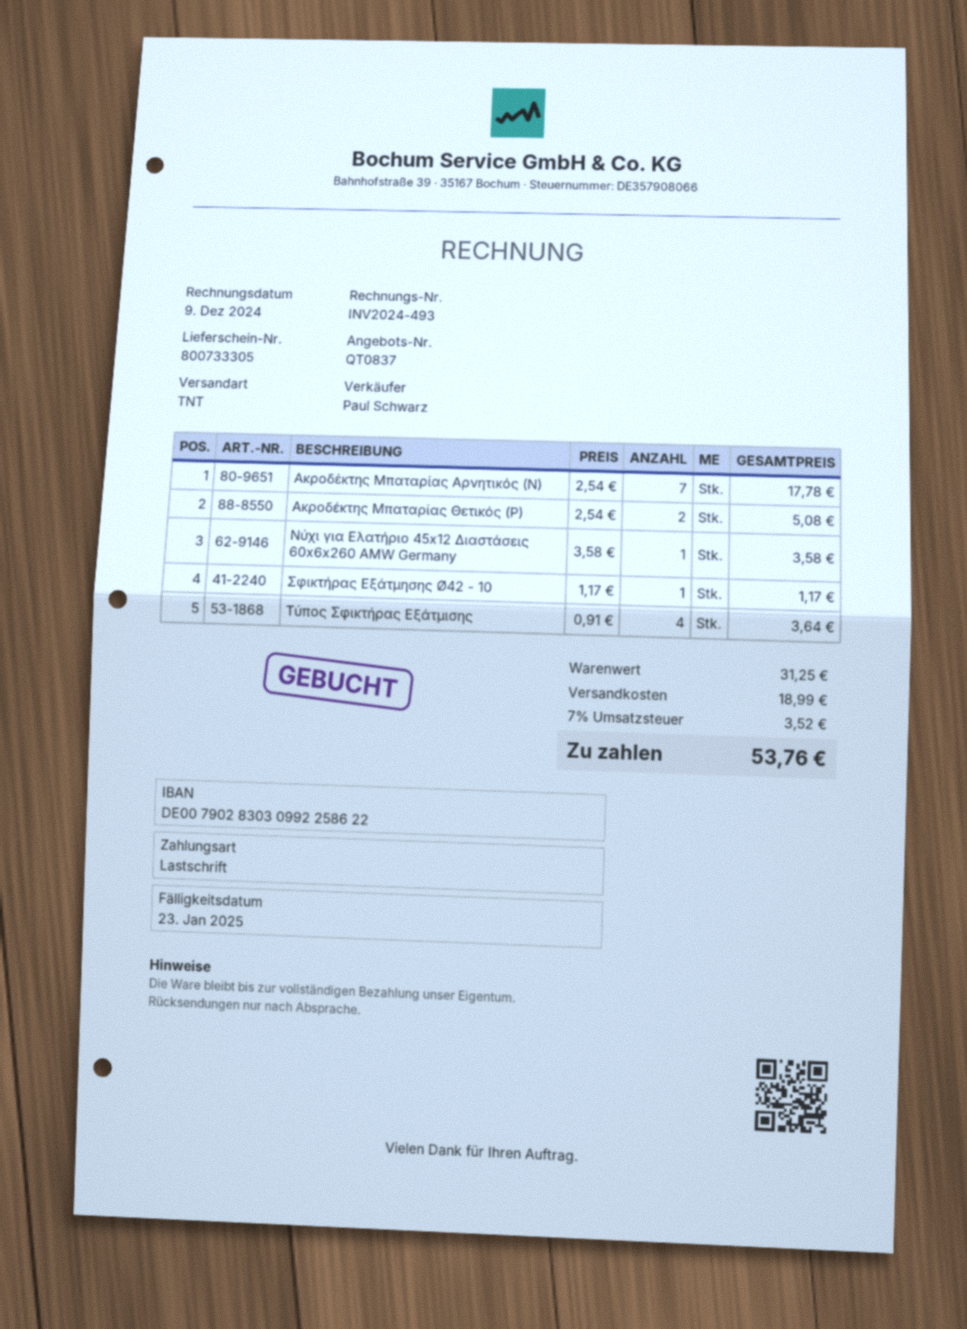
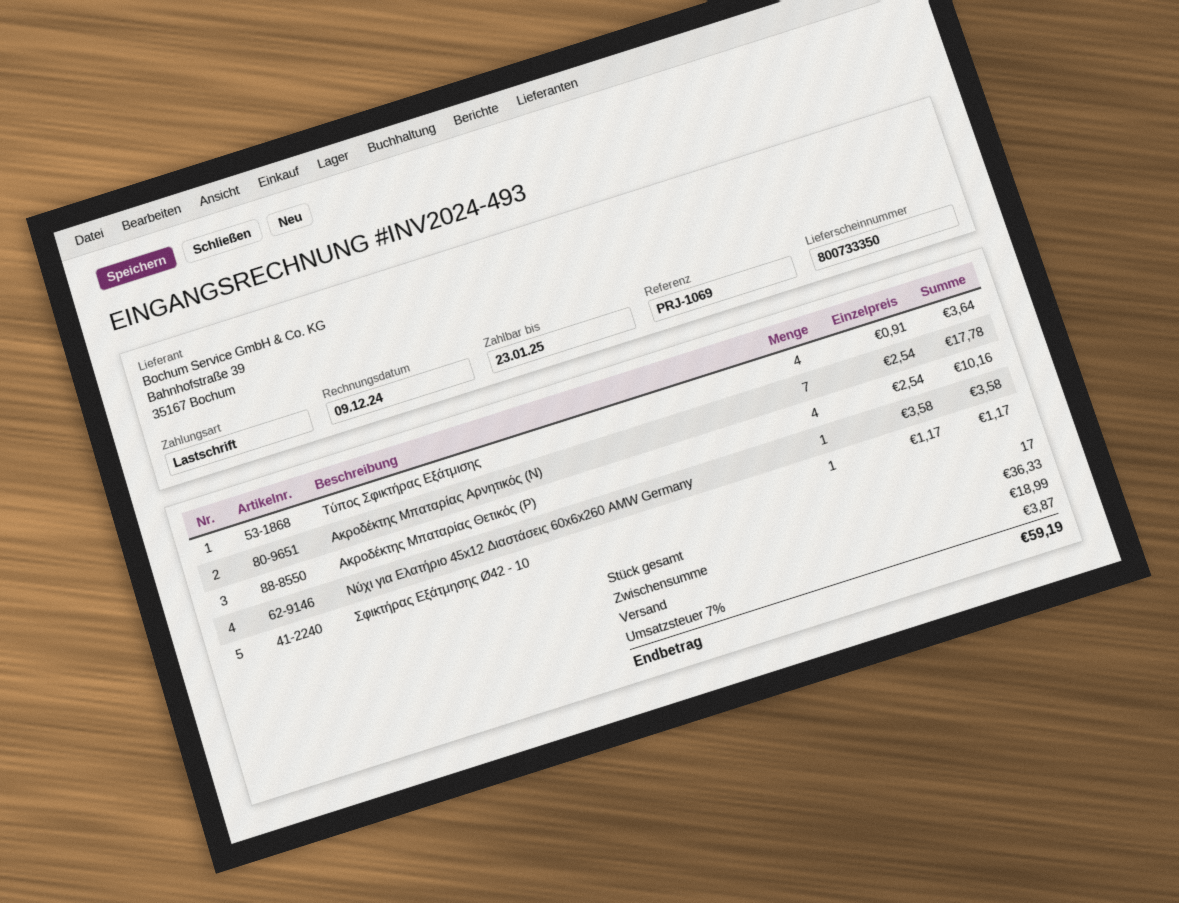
delivery note number: 800733305 -> 800733350
Ακροδέκτης Μπαταρίας Θετικός (P): 2 x 2.54 = 5.08 -> 4 x 2.54 = 10.16
subtotal: 31.25 -> 36.33
tax: 7% = 3.52 -> 7% = 3.87
total: 53.76 -> 59.19

